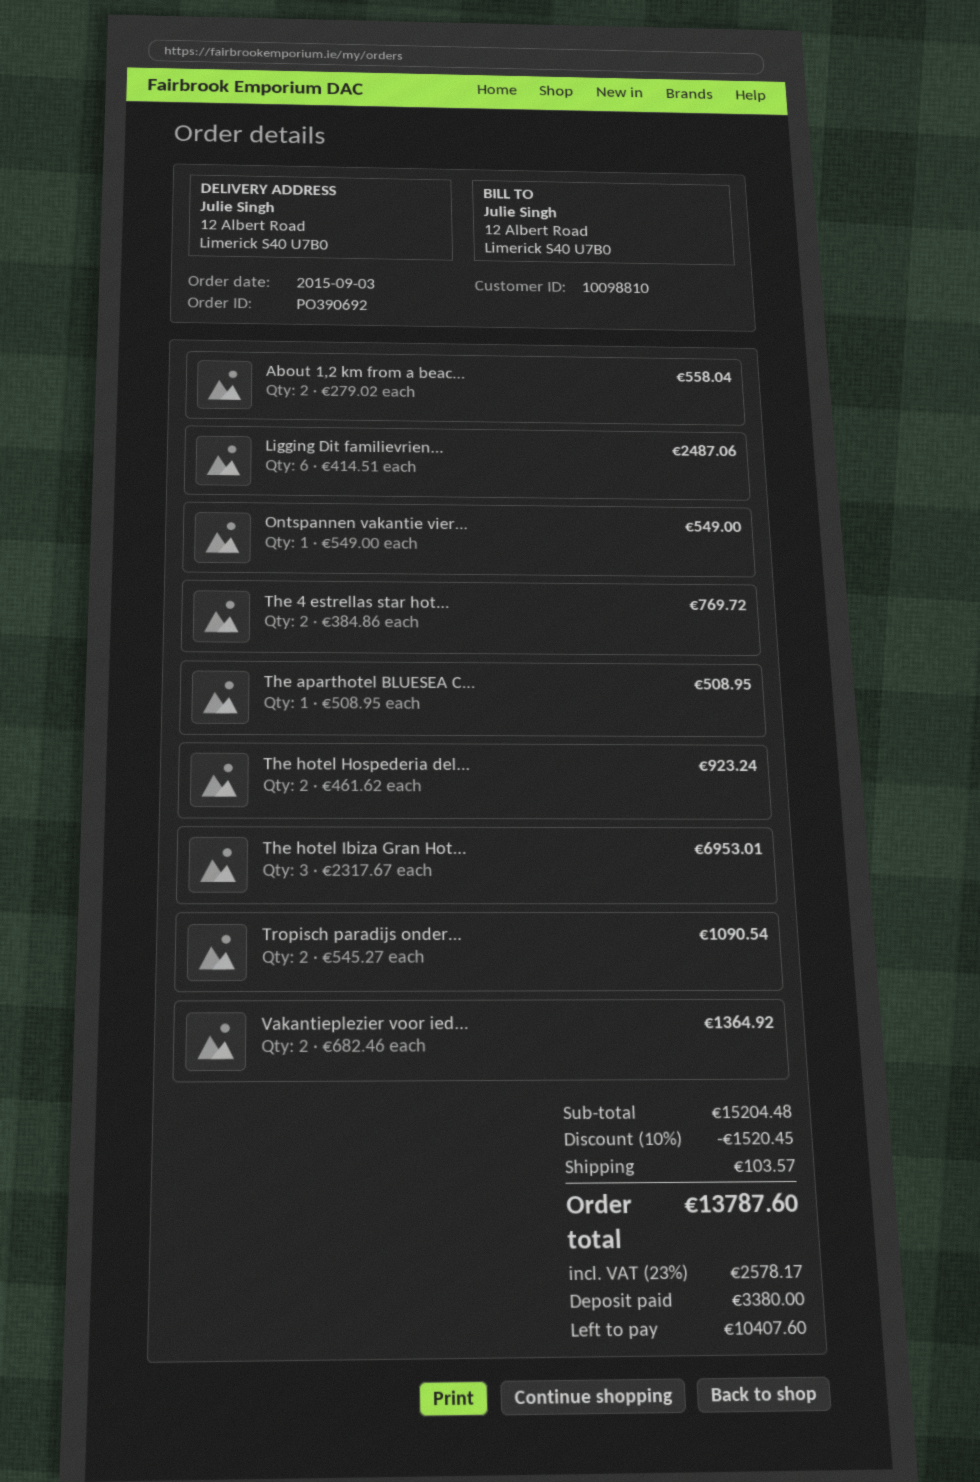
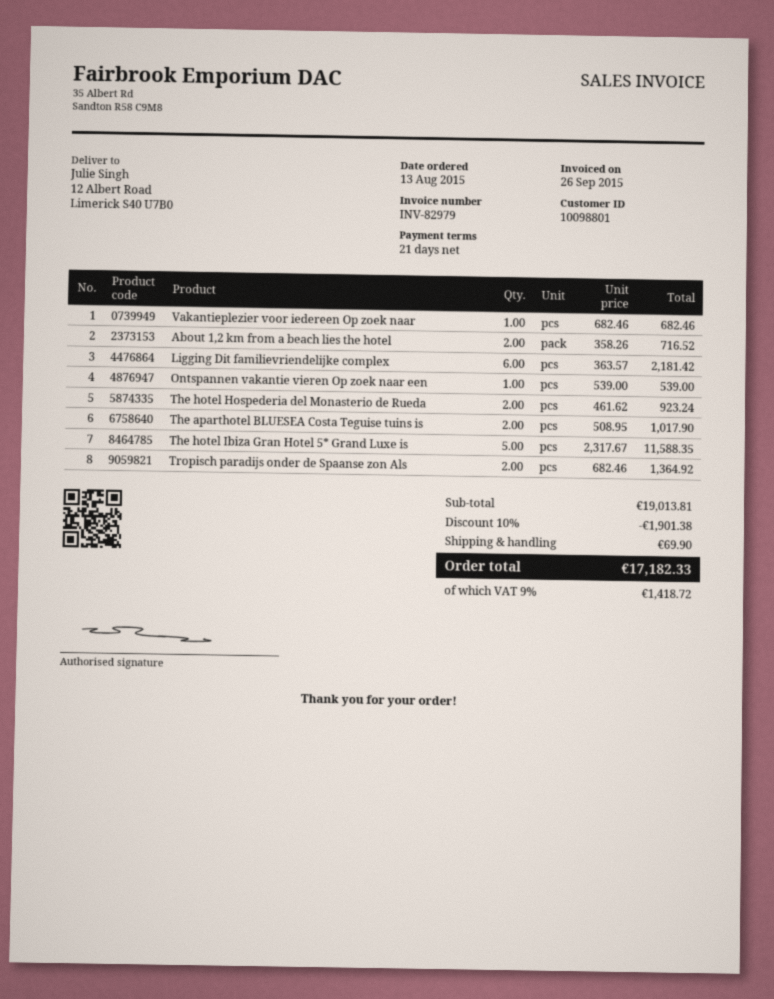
order date: 2015-09-03 -> 2015-08-13
customer number: 10098810 -> 10098801
About 1,2 km from a beac...: 2 x 279.02 = 558.04 -> 2 x 358.26 = 716.52
Ligging Dit familievrien...: 6 x 414.51 = 2487.06 -> 6 x 363.57 = 2181.42
Ontspannen vakantie vier...: 1 x 549.00 = 549.00 -> 1 x 539.00 = 539.00
The 4 estrellas star hot...: 2 x 384.86 = 769.72 -> none
The aparthotel BLUESEA C...: 1 x 508.95 = 508.95 -> 2 x 508.95 = 1017.90
The hotel Ibiza Gran Hot...: 3 x 2317.67 = 6953.01 -> 5 x 2317.67 = 11588.35
Tropisch paradijs onder...: 2 x 545.27 = 1090.54 -> 2 x 682.46 = 1364.92
Vakantieplezier voor ied...: 2 x 682.46 = 1364.92 -> 1 x 682.46 = 682.46
subtotal: 15204.48 -> 19013.81
discount: 10% = 1520.45 -> 10% = 1901.38
shipping: 103.57 -> 69.90
tax: 23% = 2578.17 -> 9% = 1418.72
total: 13787.60 -> 17182.33

